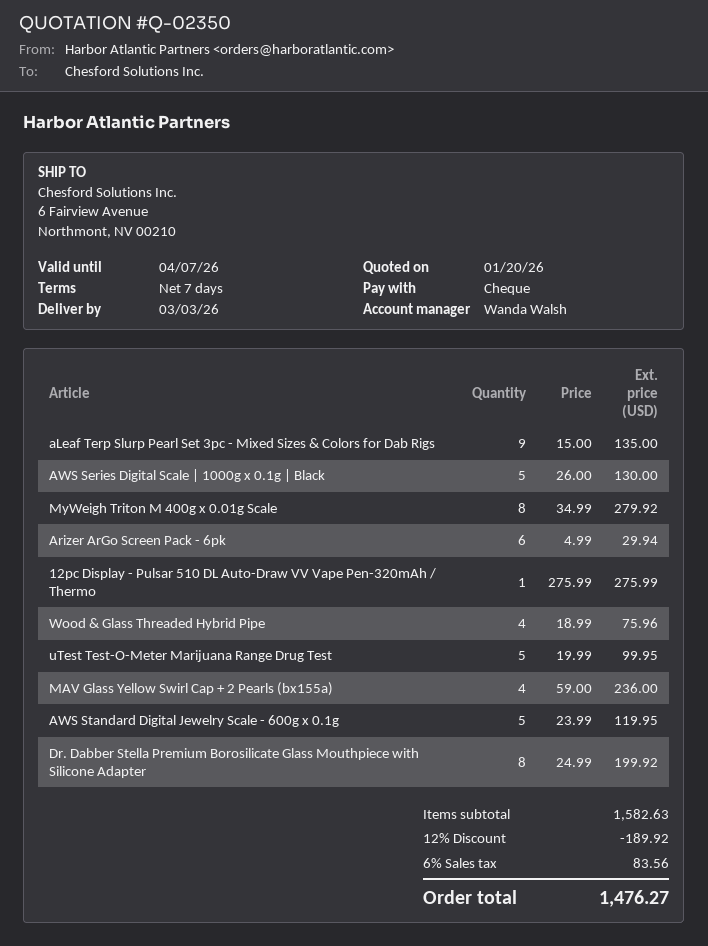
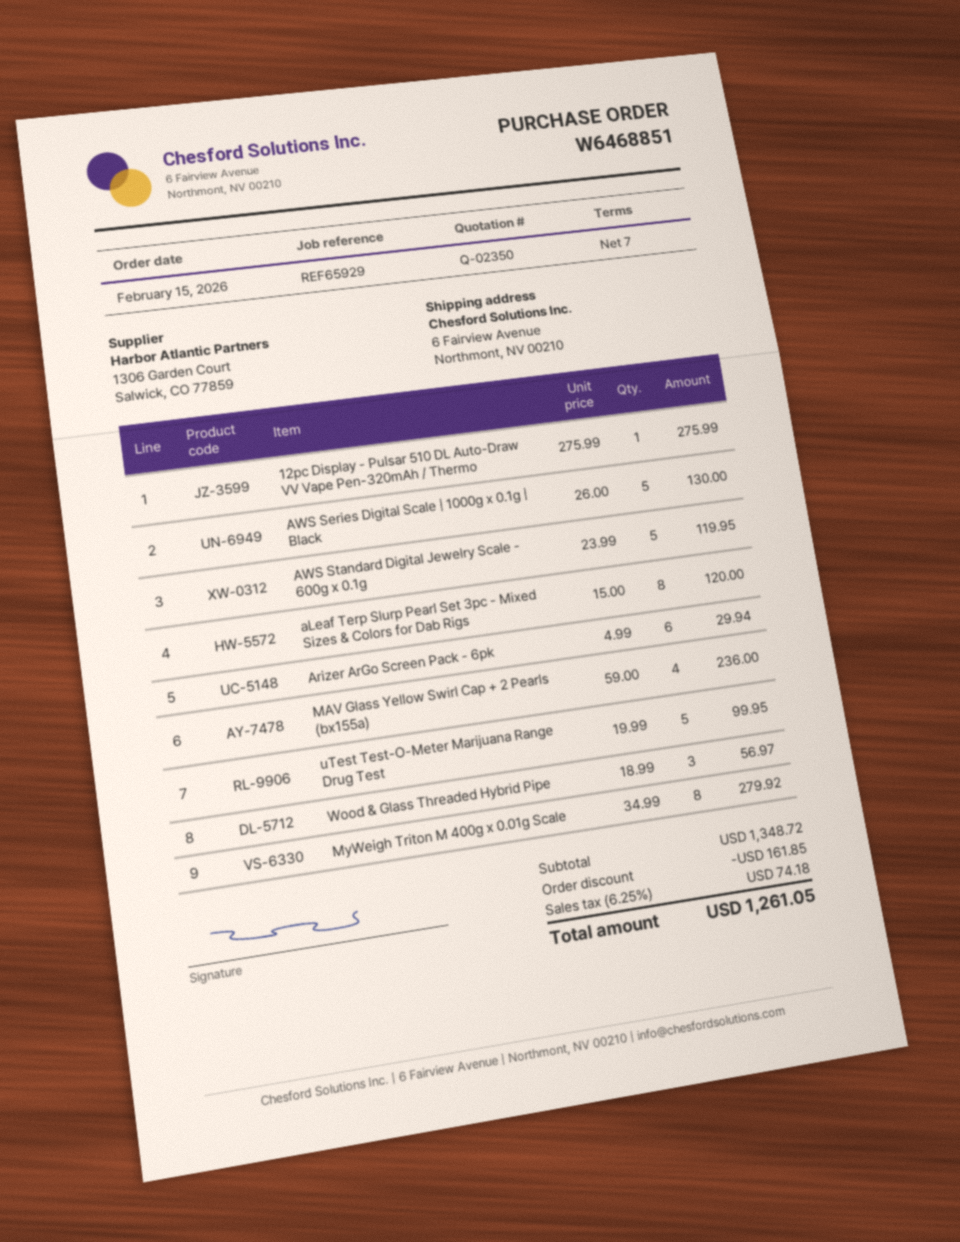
aLeaf Terp Slurp Pearl Set 3pc - Mixed Sizes & Colors for Dab Rigs: 9 x 15.00 = 135.00 -> 8 x 15.00 = 120.00
Wood & Glass Threaded Hybrid Pipe: 4 x 18.99 = 75.96 -> 3 x 18.99 = 56.97
Dr. Dabber Stella Premium Borosilicate Glass Mouthpiece with Silicone Adapter: 8 x 24.99 = 199.92 -> none
subtotal: 1582.63 -> 1348.72
discount: 189.92 -> 161.85
tax: 6% = 83.56 -> 6.25% = 74.18
total: 1476.27 -> 1261.05

